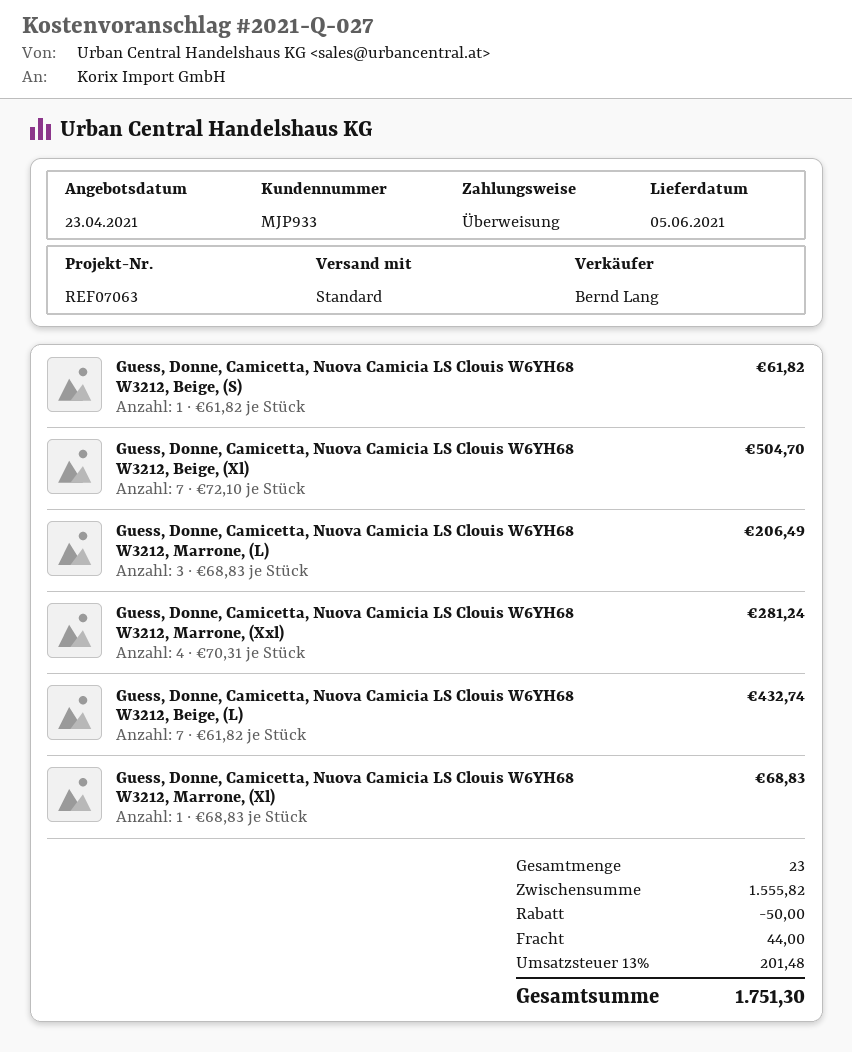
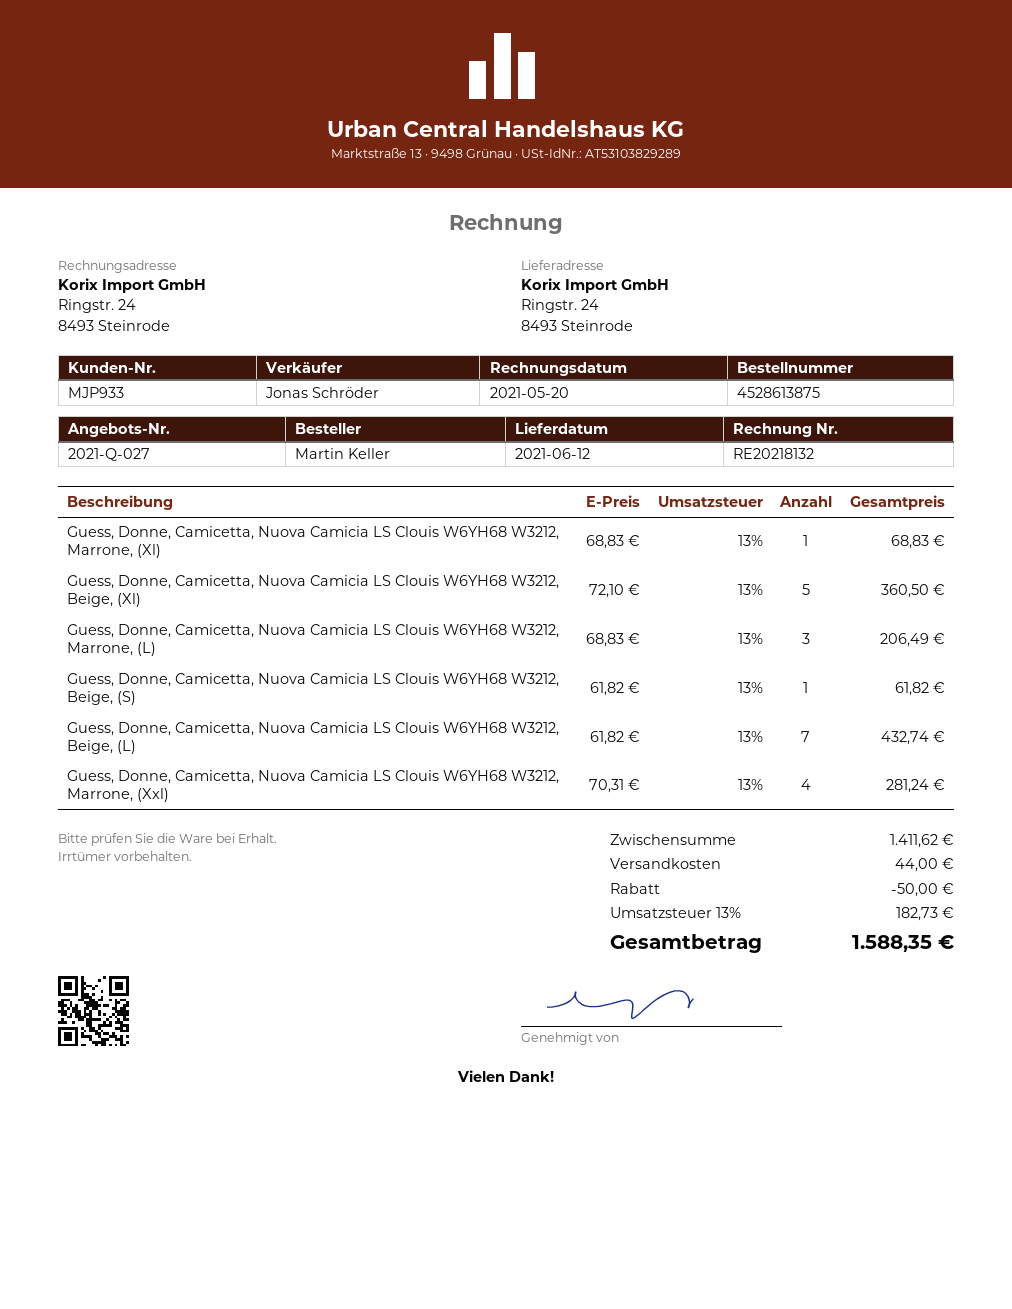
delivery date: 2021-06-05 -> 2021-06-12
sales rep: Bernd Lang -> Jonas Schröder
Guess, Donne, Camicetta, Nuova Camicia LS Clouis W6YH68 W3212, Beige, (Xl): 7 x 72.10 = 504.70 -> 5 x 72.10 = 360.50
subtotal: 1555.82 -> 1411.62
tax: 13% = 201.48 -> 13% = 182.73
total: 1751.30 -> 1588.35

